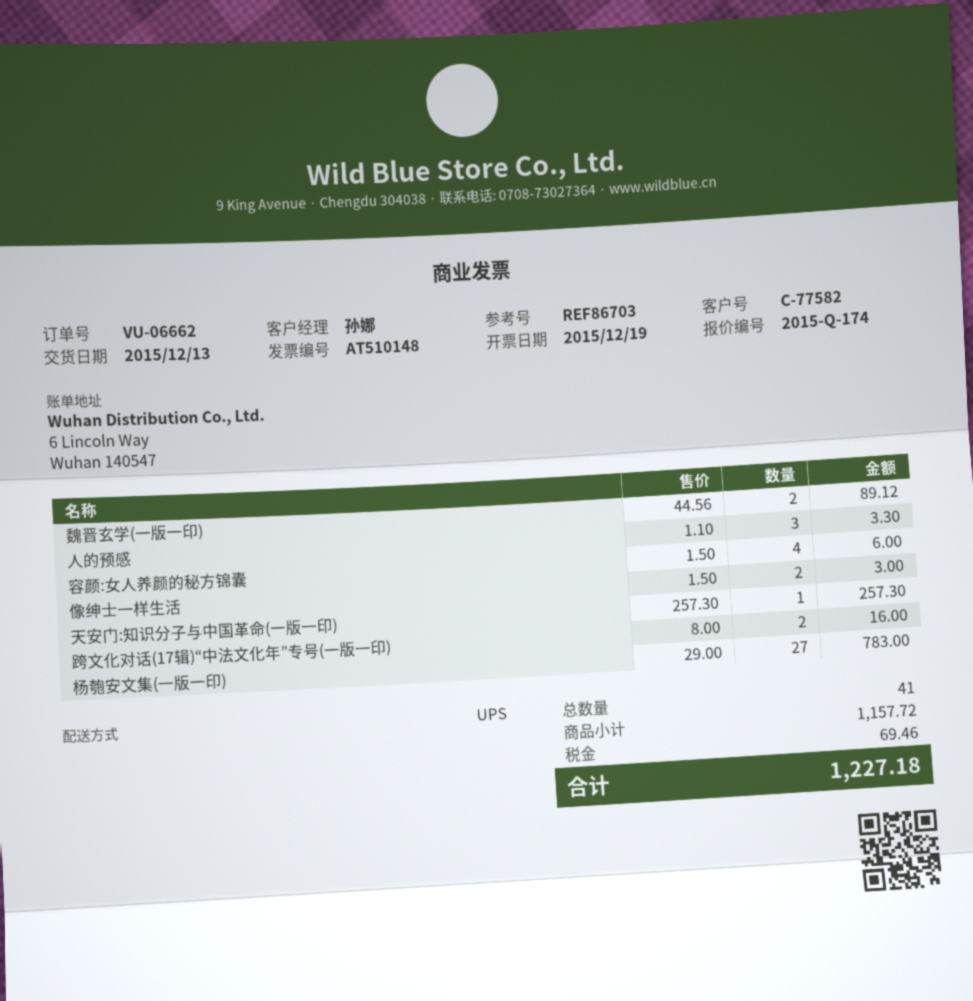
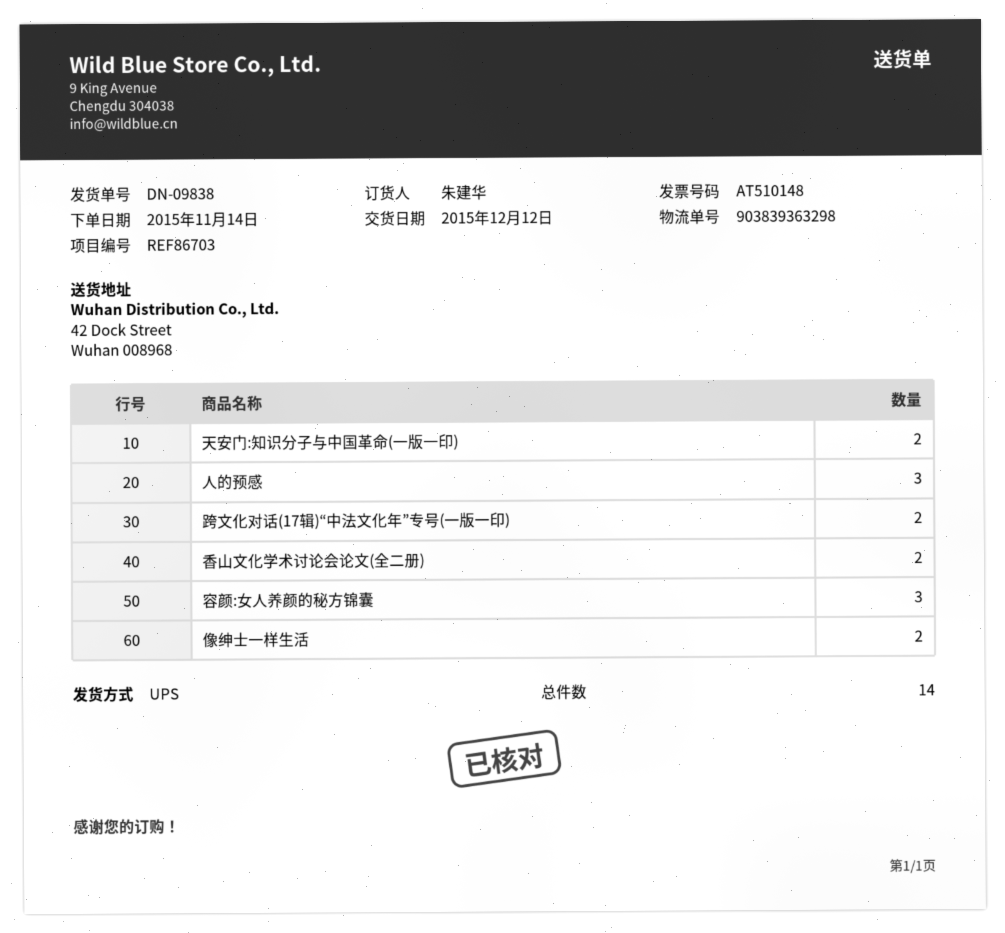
delivery date: 2015-12-13 -> 2015-12-12
魏晋玄学(一版一印): 2 -> none
容颜:女人养颜的秘方锦囊: 4 -> 3
天安门:知识分子与中国革命(一版一印): 1 -> 2
杨匏安文集(一版一印): 27 -> none
香山文化学术讨论会论文(全二册): none -> 2
total quantity: 41 -> 14

